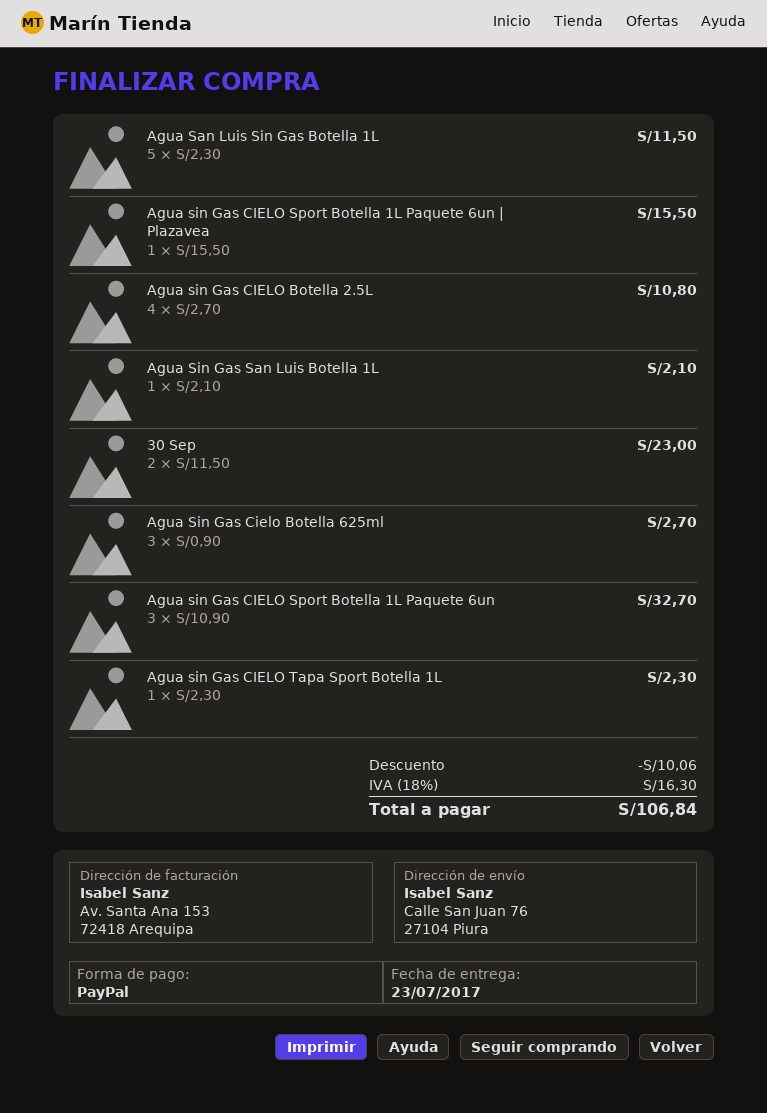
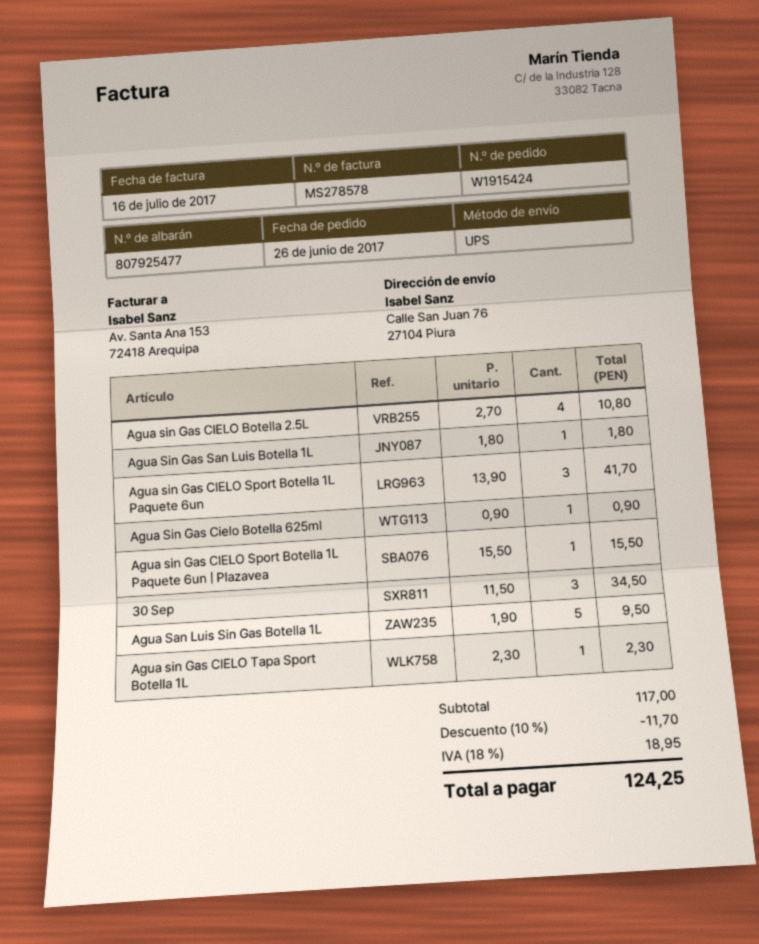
Agua San Luis Sin Gas Botella 1L: 5 x 2.30 = 11.50 -> 5 x 1.90 = 9.50
Agua Sin Gas San Luis Botella 1L: 1 x 2.10 = 2.10 -> 1 x 1.80 = 1.80
30 Sep: 2 x 11.50 = 23.00 -> 3 x 11.50 = 34.50
Agua Sin Gas Cielo Botella 625ml: 3 x 0.90 = 2.70 -> 1 x 0.90 = 0.90
Agua sin Gas CIELO Sport Botella 1L Paquete 6un: 3 x 10.90 = 32.70 -> 3 x 13.90 = 41.70
discount: 10.06 -> 11.70
tax: 18% = 16.30 -> 18% = 18.95
total: 106.84 -> 124.25

